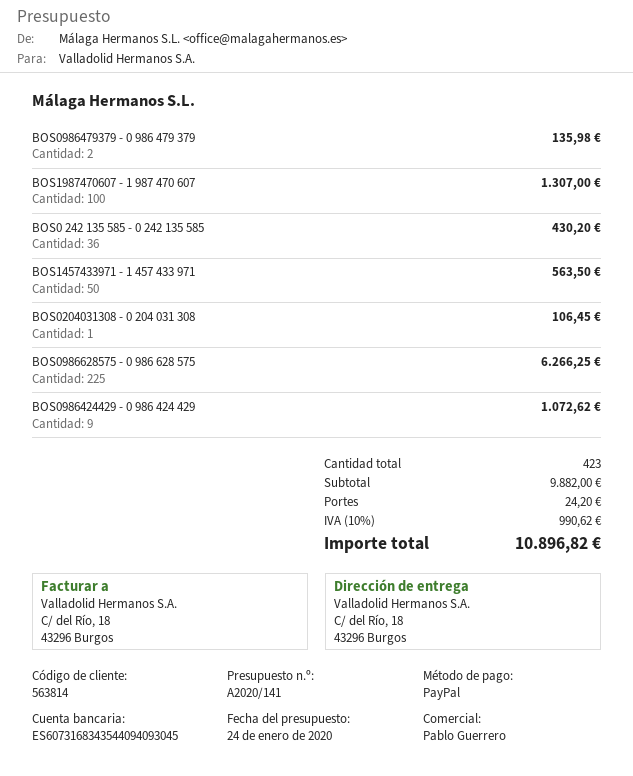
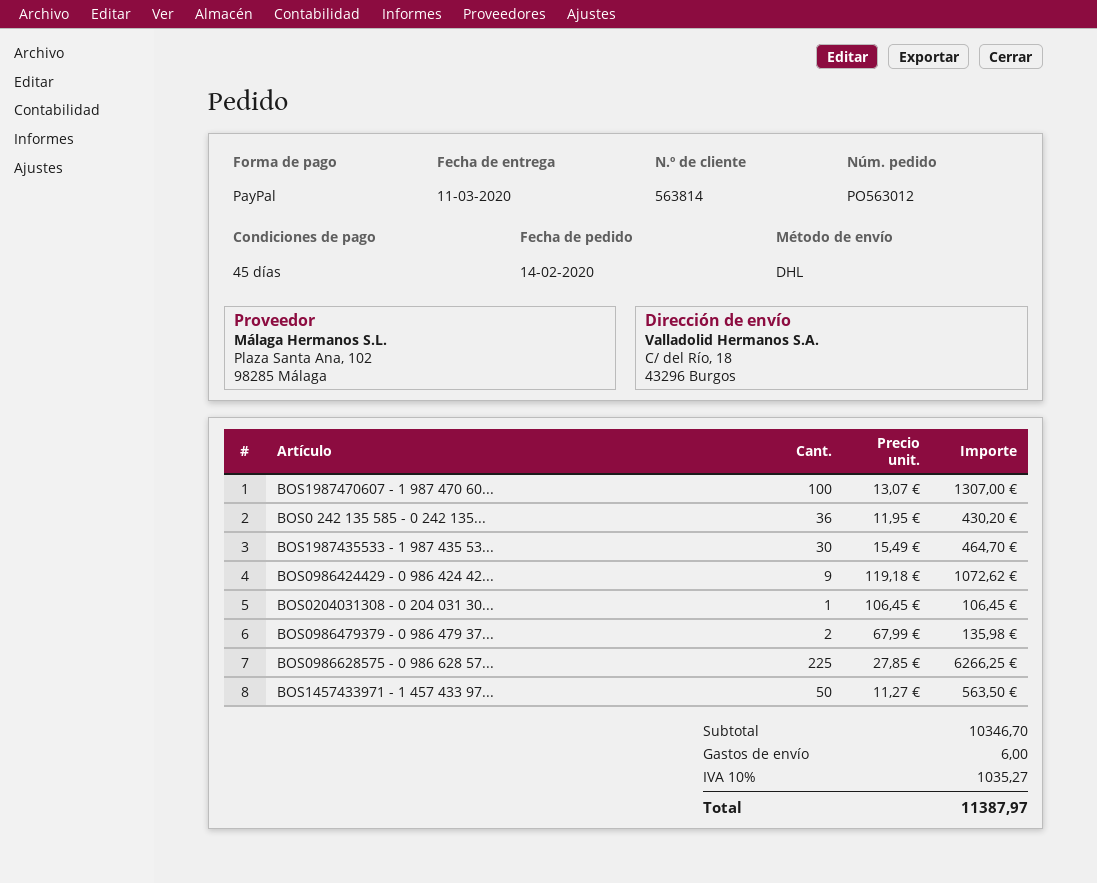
BOS1987435533 - 1 987 435 53...: none -> 30 for 464.70
subtotal: 9882.00 -> 10346.70
shipping: 24.20 -> 6.00
tax: 10% = 990.62 -> 10% = 1035.27
total: 10896.82 -> 11387.97

